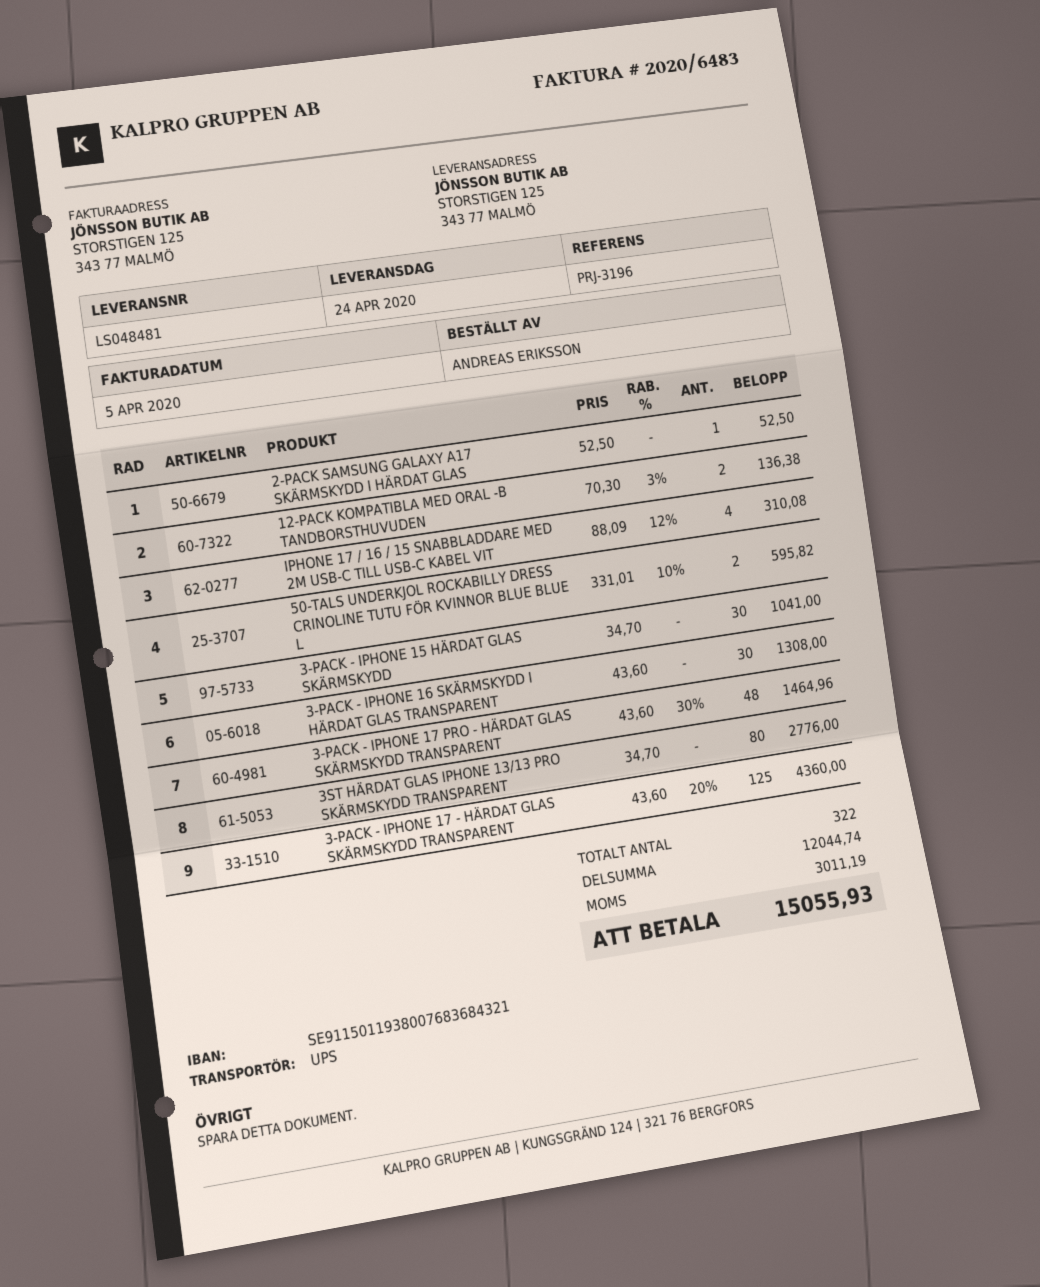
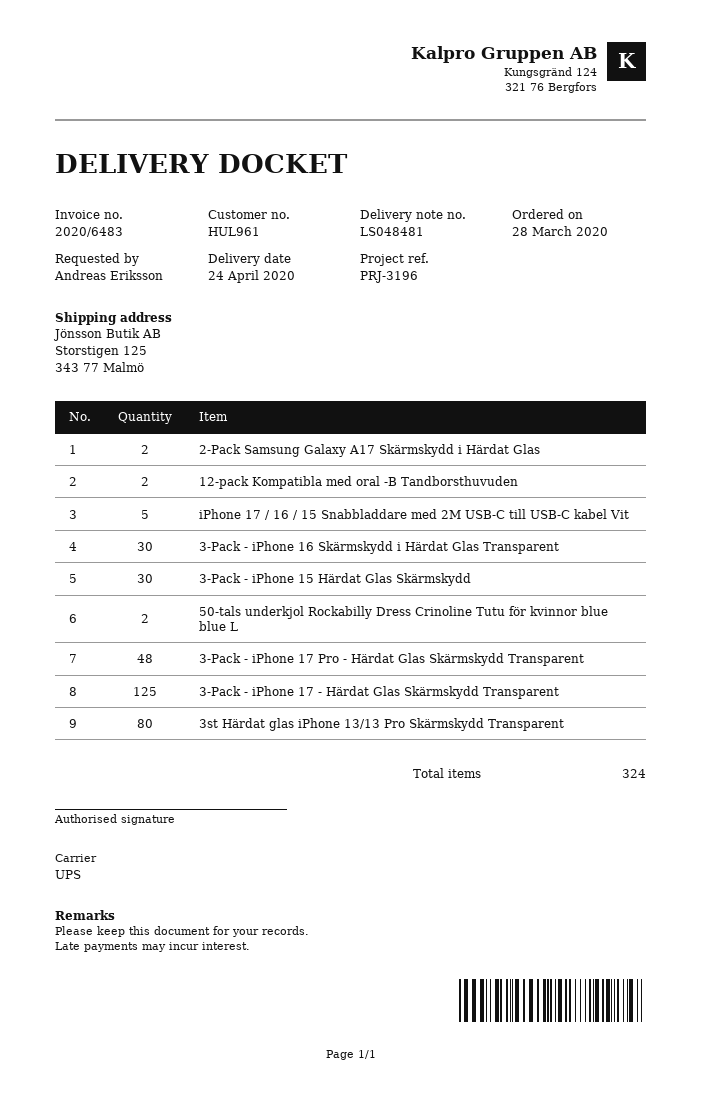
2-PACK SAMSUNG GALAXY A17 SKÄRMSKYDD I HÄRDAT GLAS: 1 -> 2
IPHONE 17 / 16 / 15 SNABBLADDARE MED 2M USB-C TILL USB-C KABEL VIT: 4 -> 5
total quantity: 322 -> 324

